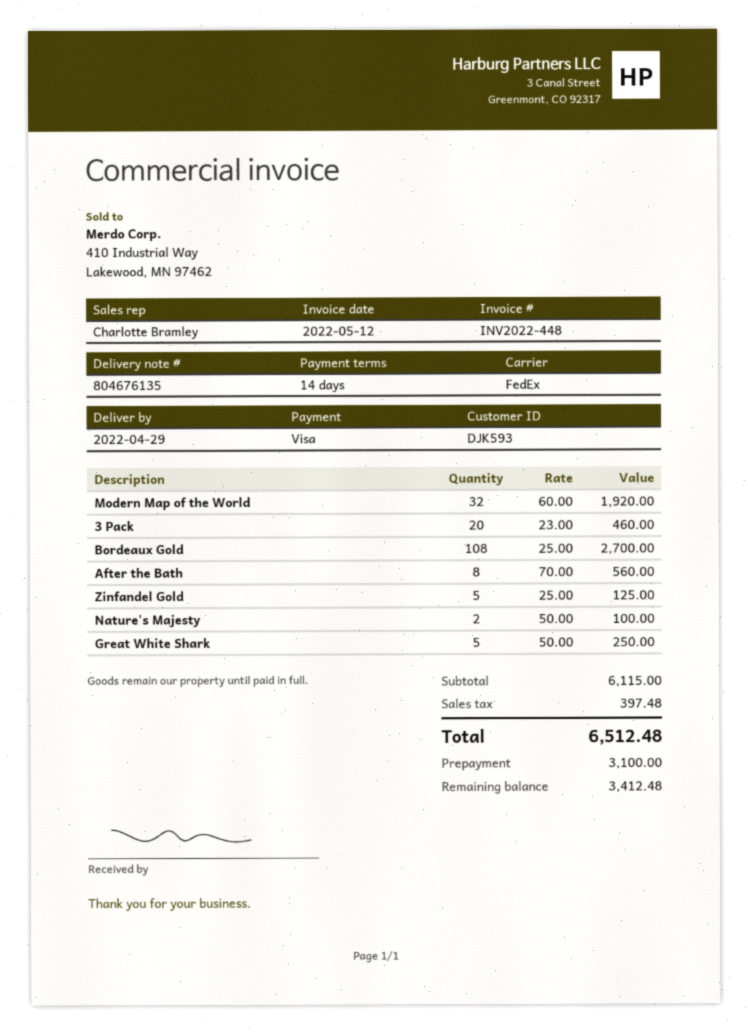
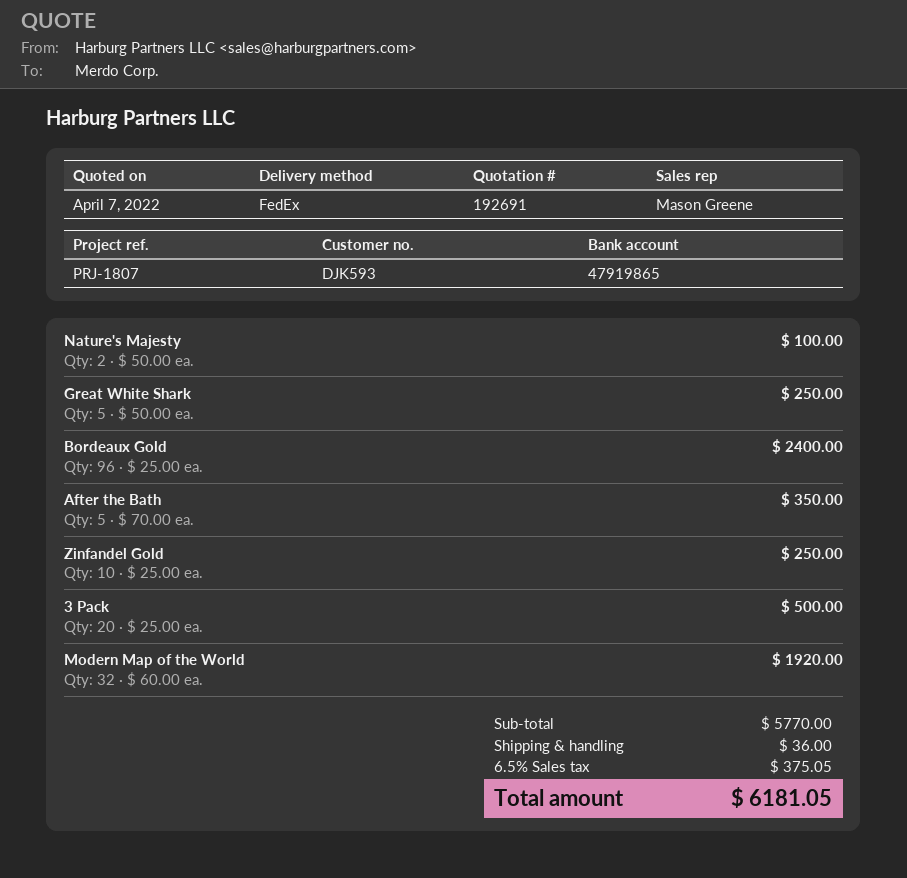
sales rep: Charlotte Bramley -> Mason Greene
3 Pack: 20 x 23.00 = 460.00 -> 20 x 25.00 = 500.00
Bordeaux Gold: 108 x 25.00 = 2700.00 -> 96 x 25.00 = 2400.00
After the Bath: 8 x 70.00 = 560.00 -> 5 x 70.00 = 350.00
Zinfandel Gold: 5 x 25.00 = 125.00 -> 10 x 25.00 = 250.00
subtotal: 6115.00 -> 5770.00
shipping: none -> 36.00
tax: 397.48 -> 375.05
total: 6512.48 -> 6181.05

